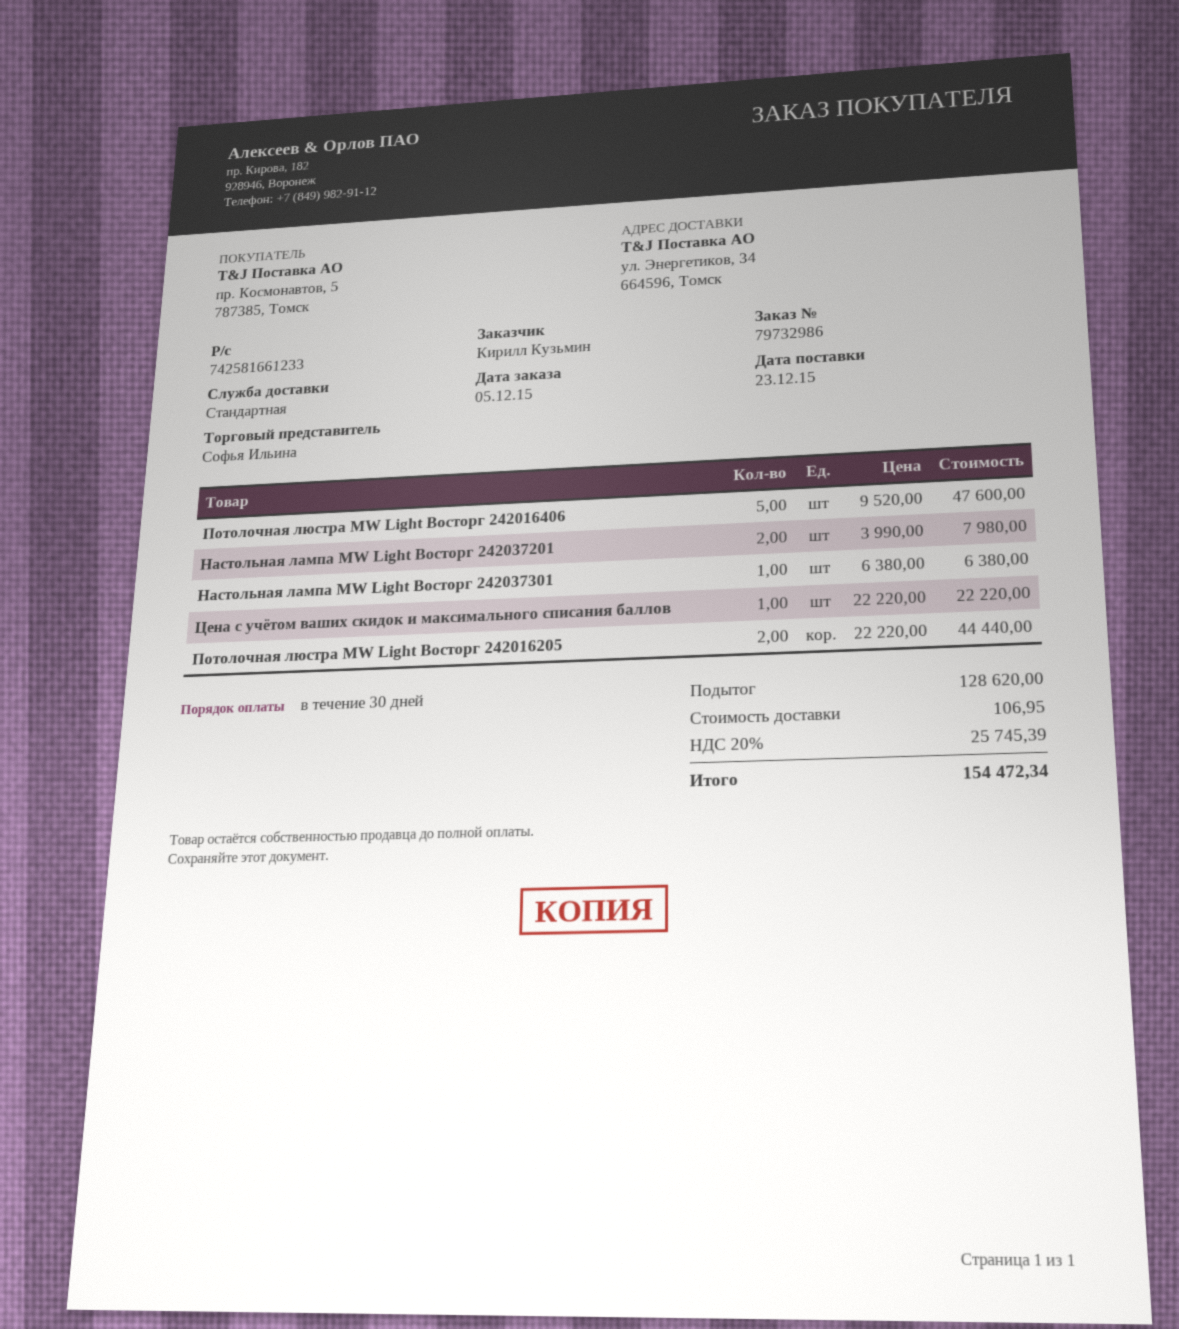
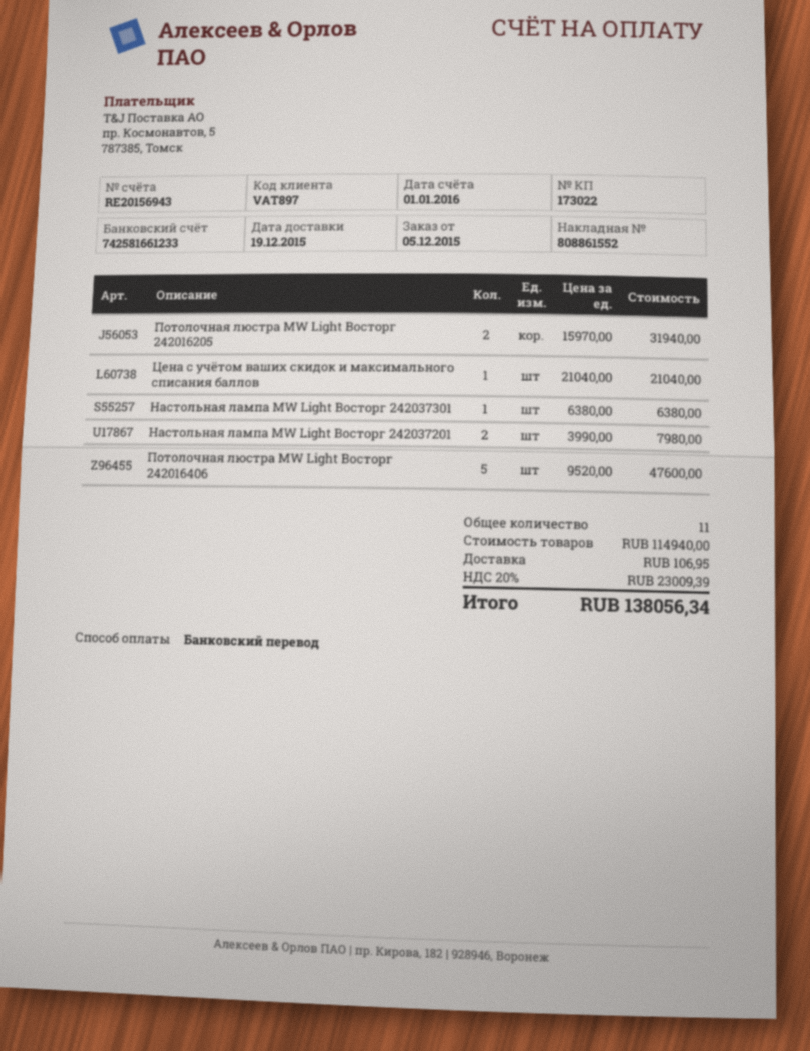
delivery date: 2015-12-23 -> 2015-12-19
Цена с учётом ваших скидок и максимального списания баллов: 1 x 22220.00 = 22220.00 -> 1 x 21040.00 = 21040.00
Потолочная люстра MW Light Восторг 242016205: 2 x 22220.00 = 44440.00 -> 2 x 15970.00 = 31940.00
subtotal: 128620.00 -> 114940.00
tax: 20% = 25745.39 -> 20% = 23009.39
total: 154472.34 -> 138056.34

